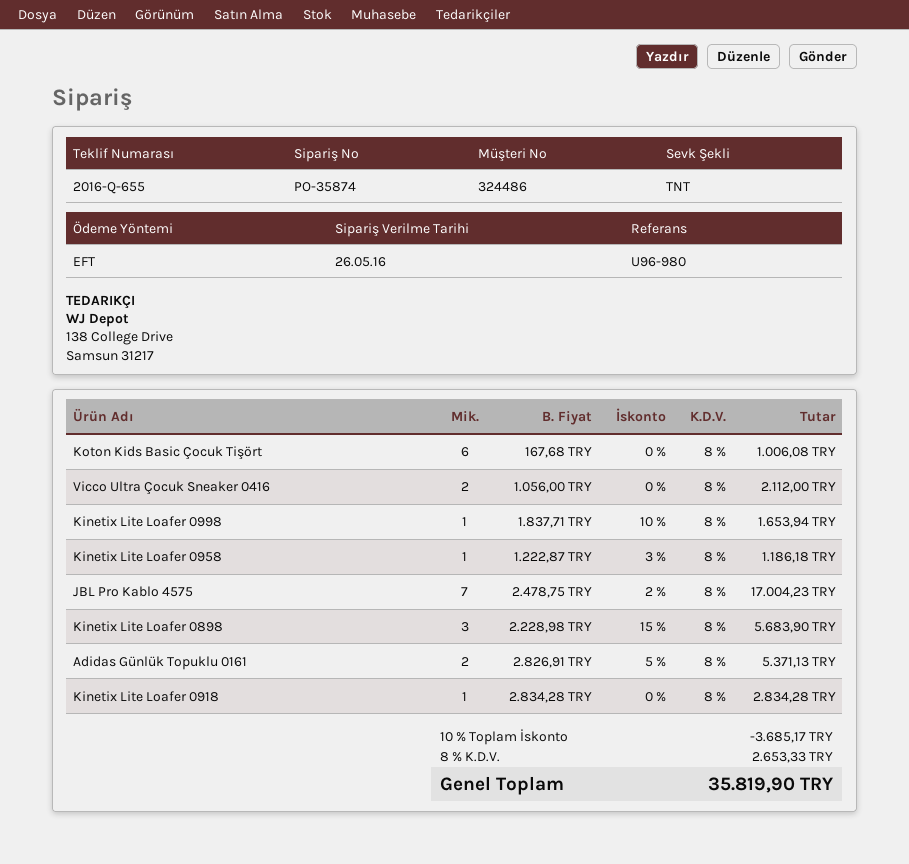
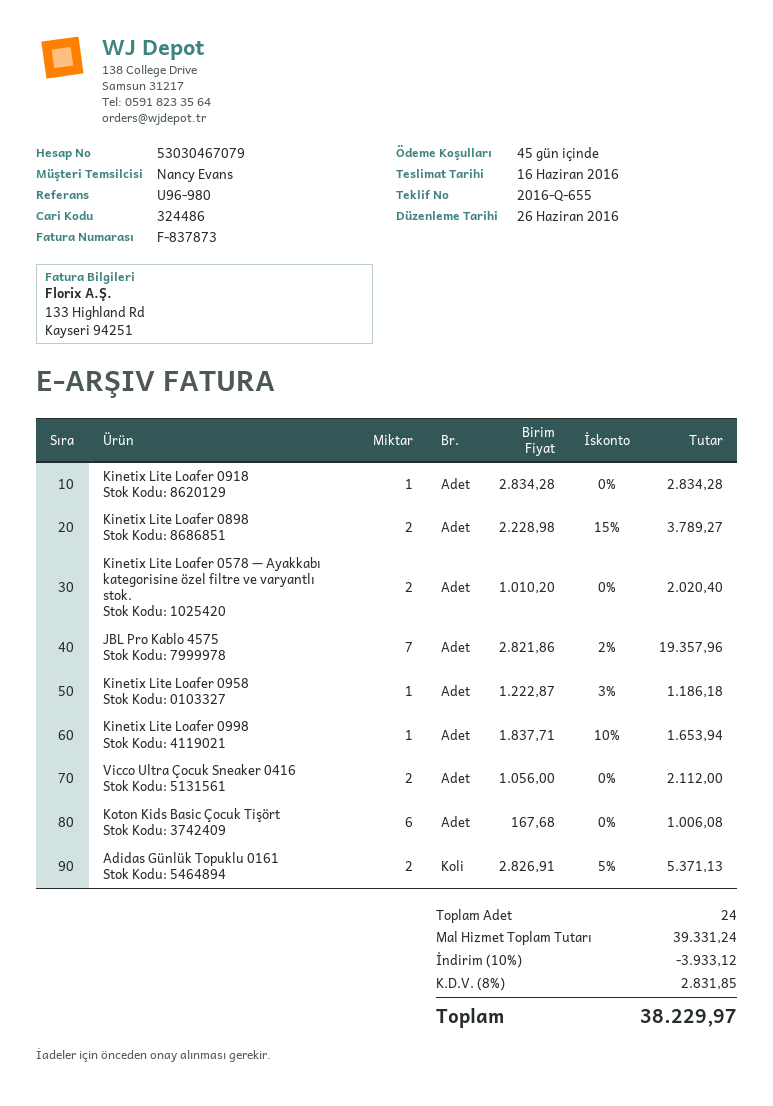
JBL Pro Kablo 4575: 7 x 2478.75 - 2% = 17004.23 -> 7 x 2821.86 - 2% = 19357.96
Kinetix Lite Loafer 0898: 3 x 2228.98 - 15% = 5683.90 -> 2 x 2228.98 - 15% = 3789.27
Kinetix Lite Loafer 0578 — Ayakkabı kategorisine özel filtre ve varyantlı stok.: none -> 2 x 1010.20 = 2020.40
discount: 10% = 3685.17 -> 10% = 3933.12
tax: 8% = 2653.33 -> 8% = 2831.85
total: 35819.90 -> 38229.97

